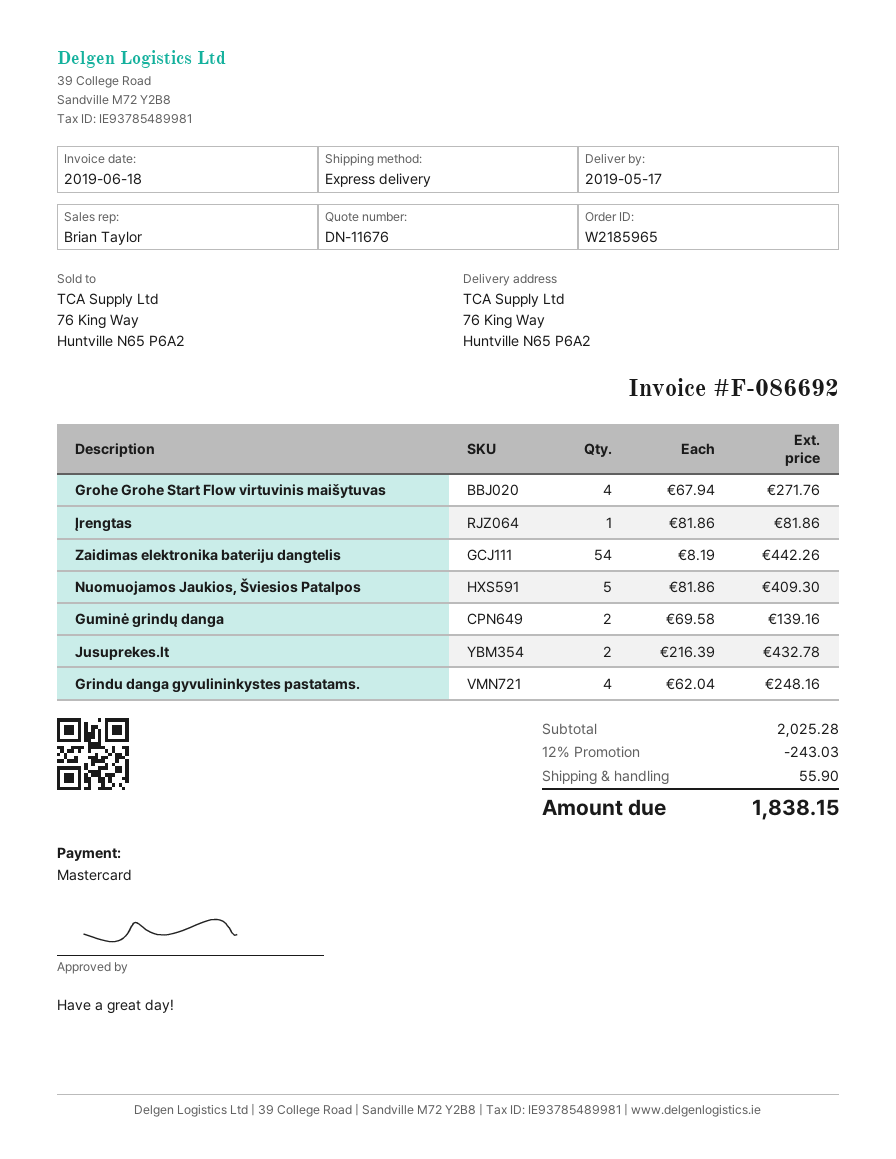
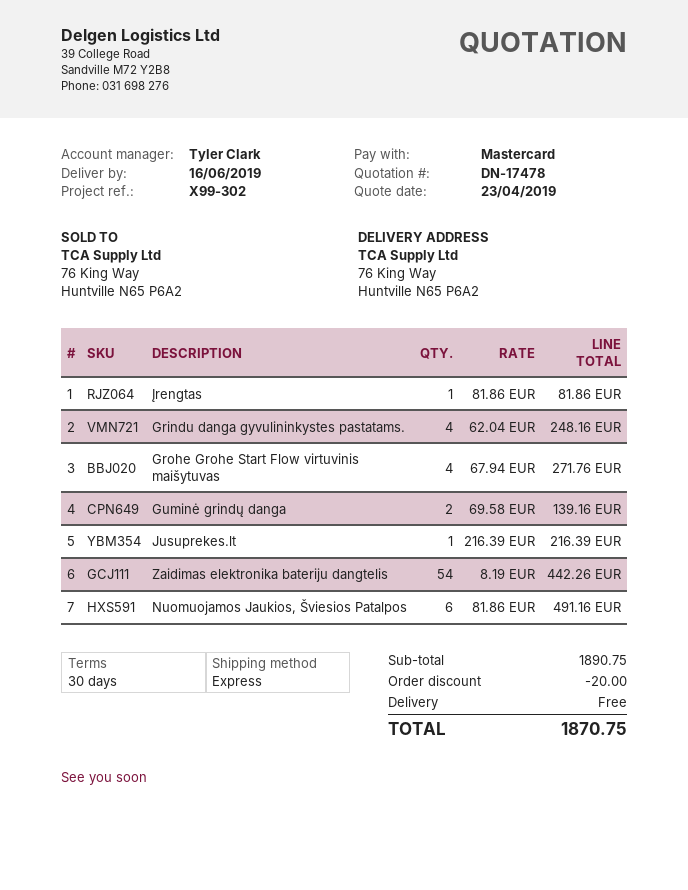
quote number: DN-11676 -> DN-17478
delivery date: 2019-05-17 -> 2019-06-16
sales rep: Brian Taylor -> Tyler Clark
Nuomuojamos Jaukios, Šviesios Patalpos: 5 x 81.86 = 409.30 -> 6 x 81.86 = 491.16
Jusuprekes.lt: 2 x 216.39 = 432.78 -> 1 x 216.39 = 216.39
subtotal: 2025.28 -> 1890.75
discount: 243.03 -> 20.00
shipping: 55.90 -> 0.00
total: 1838.15 -> 1870.75

